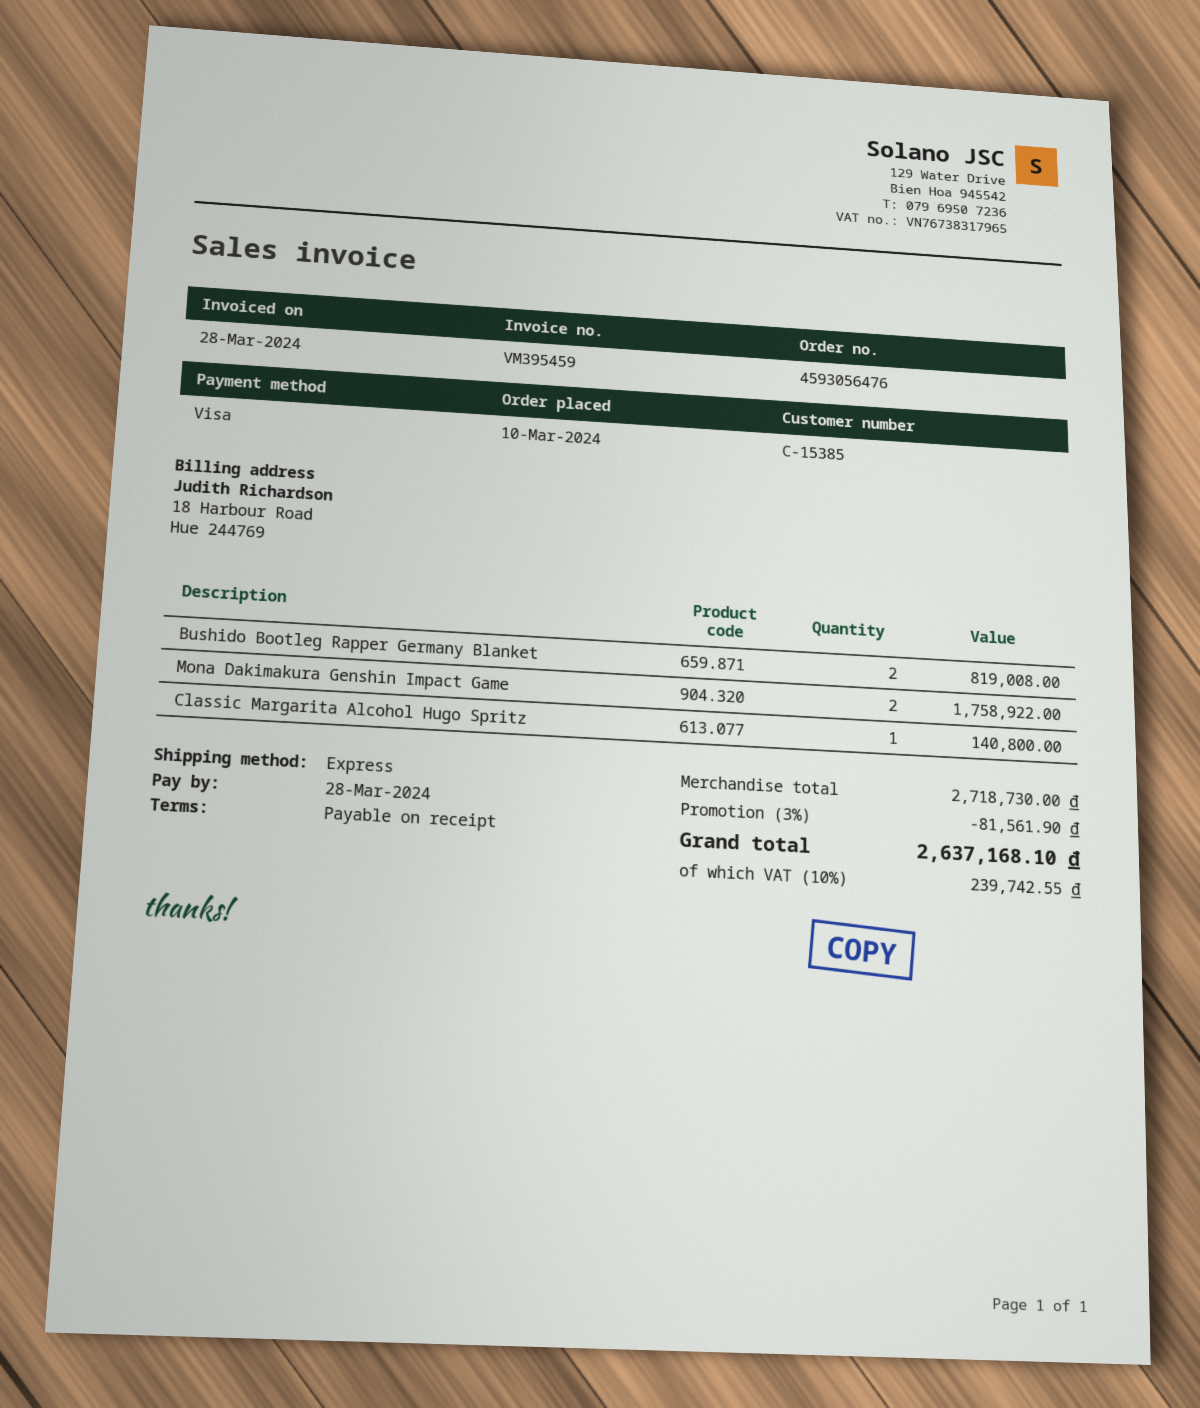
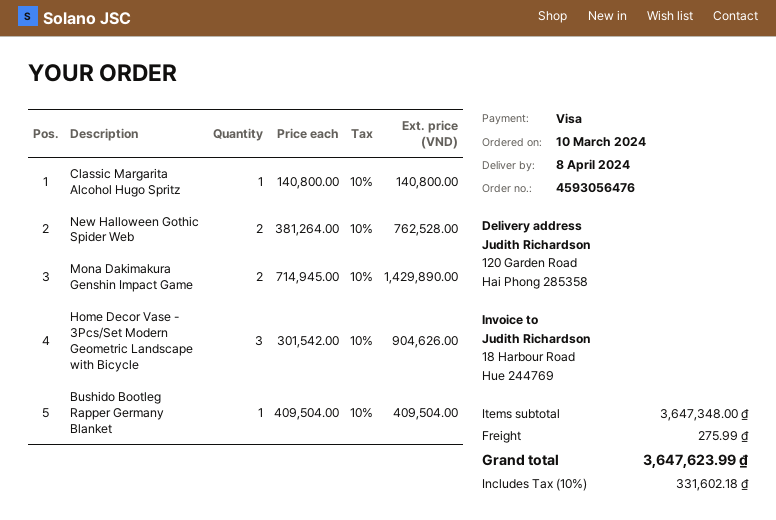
Bushido Bootleg Rapper Germany Blanket: 2 for 819008.00 -> 1 for 409504.00
Mona Dakimakura Genshin Impact Game: 2 for 1758922.00 -> 2 for 1429890.00
New Halloween Gothic Spider Web: none -> 2 for 762528.00
Home Decor Vase - 3Pcs/Set Modern Geometric Landscape with Bicycle: none -> 3 for 904626.00
subtotal: 2718730.00 -> 3647348.00
discount: 3% = 81561.90 -> none
shipping: none -> 275.99
tax: 10% = 239742.55 -> 10% = 331602.18
total: 2637168.10 -> 3647623.99

